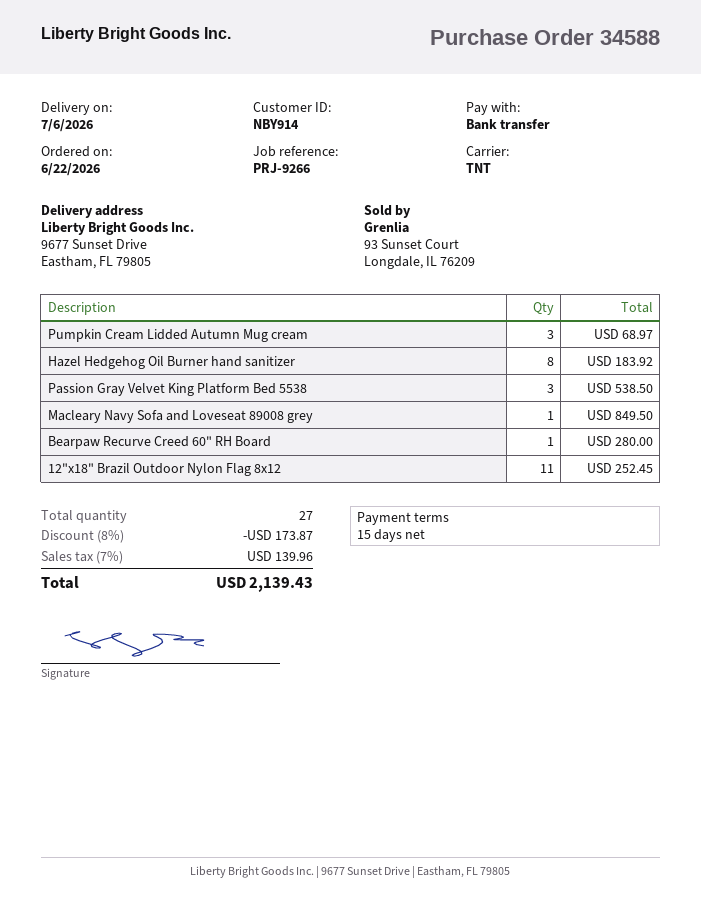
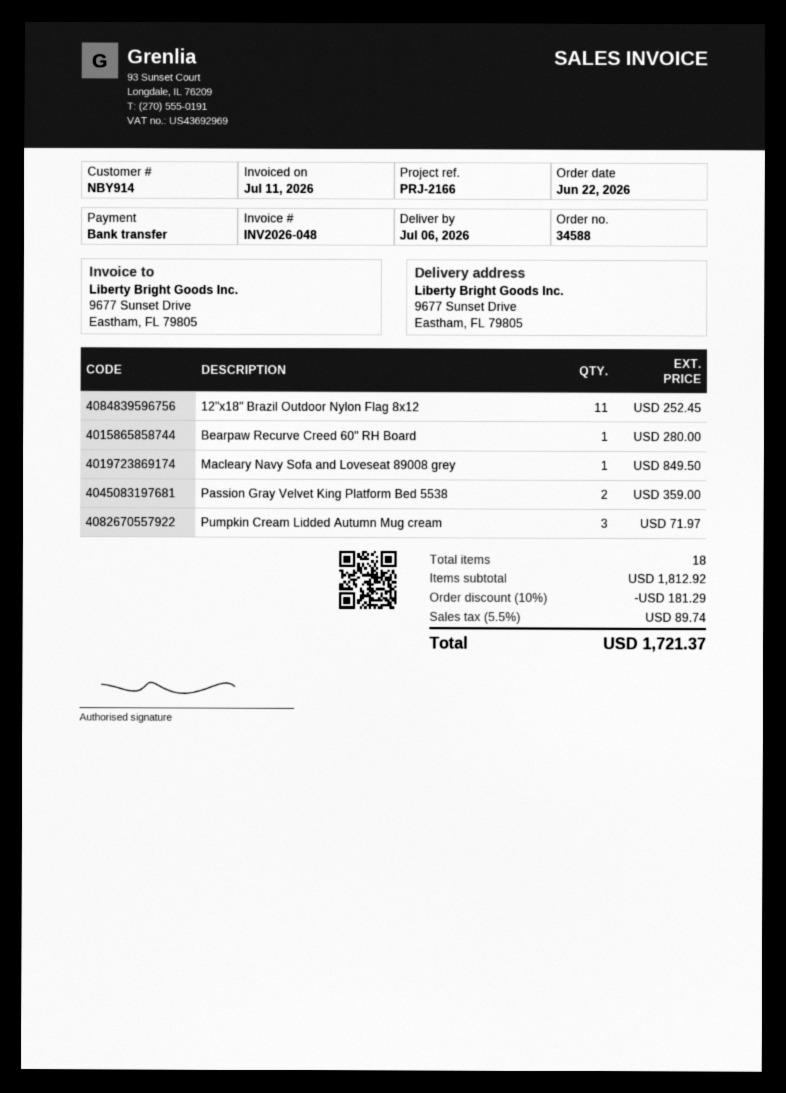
reference: PRJ-9266 -> PRJ-2166
Pumpkin Cream Lidded Autumn Mug cream: 3 for 68.97 -> 3 for 71.97
Hazel Hedgehog Oil Burner hand sanitizer: 8 for 183.92 -> none
Passion Gray Velvet King Platform Bed 5538: 3 for 538.50 -> 2 for 359.00
total quantity: 27 -> 18
discount: 8% = 173.87 -> 10% = 181.29
tax: 7% = 139.96 -> 5.5% = 89.74
total: 2139.43 -> 1721.37

